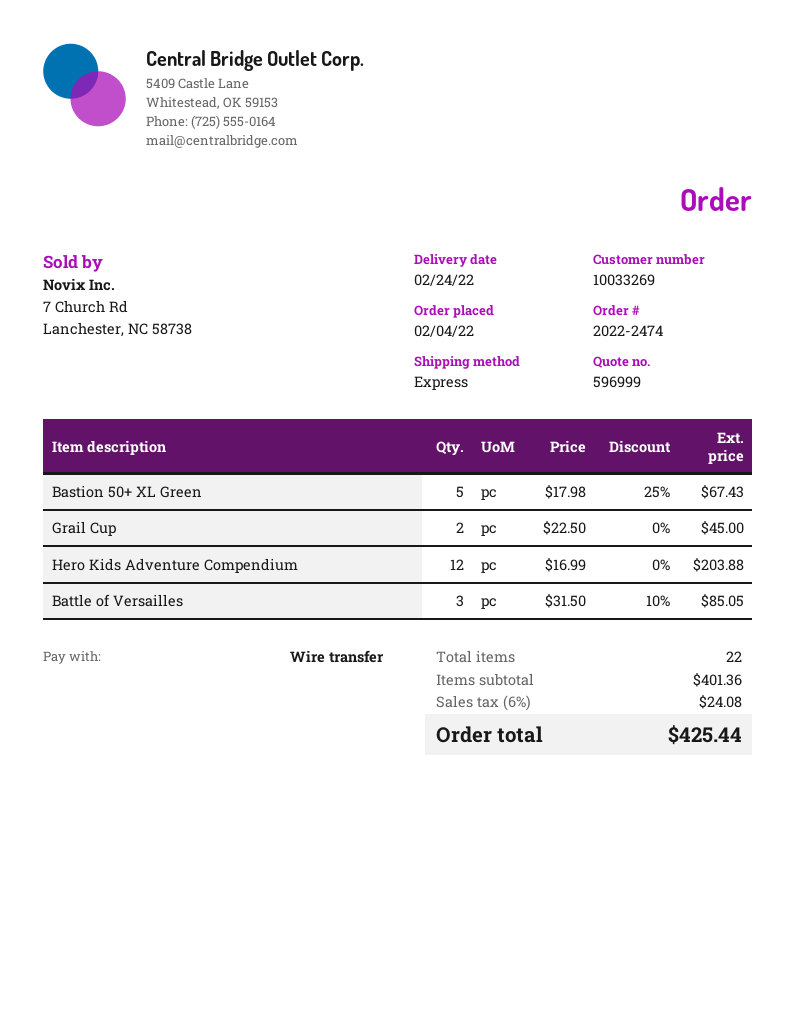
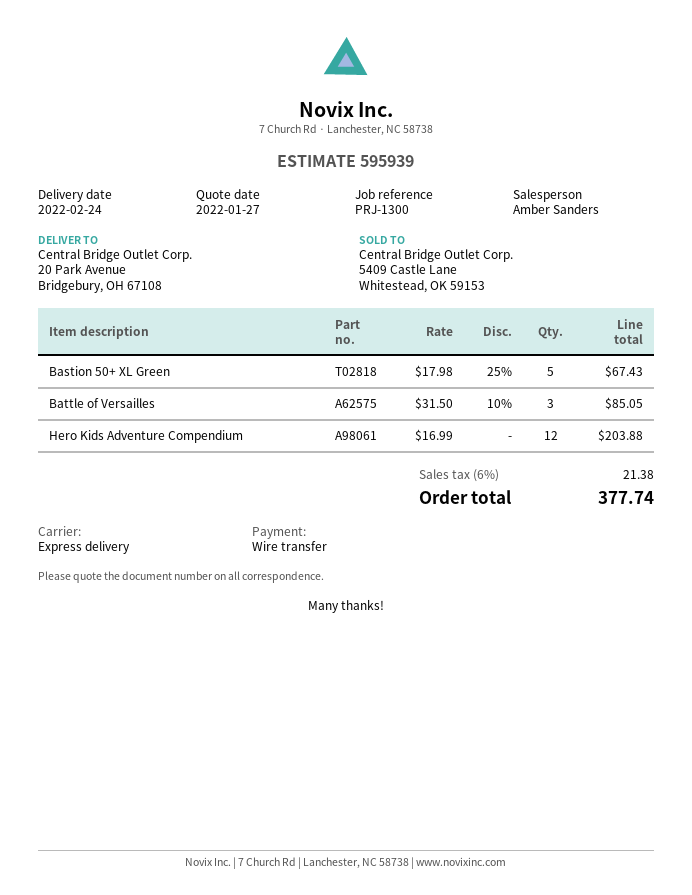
quote number: 596999 -> 595939
Grail Cup: 2 x 22.50 = 45.00 -> none
tax: 6% = 24.08 -> 6% = 21.38
total: 425.44 -> 377.74

